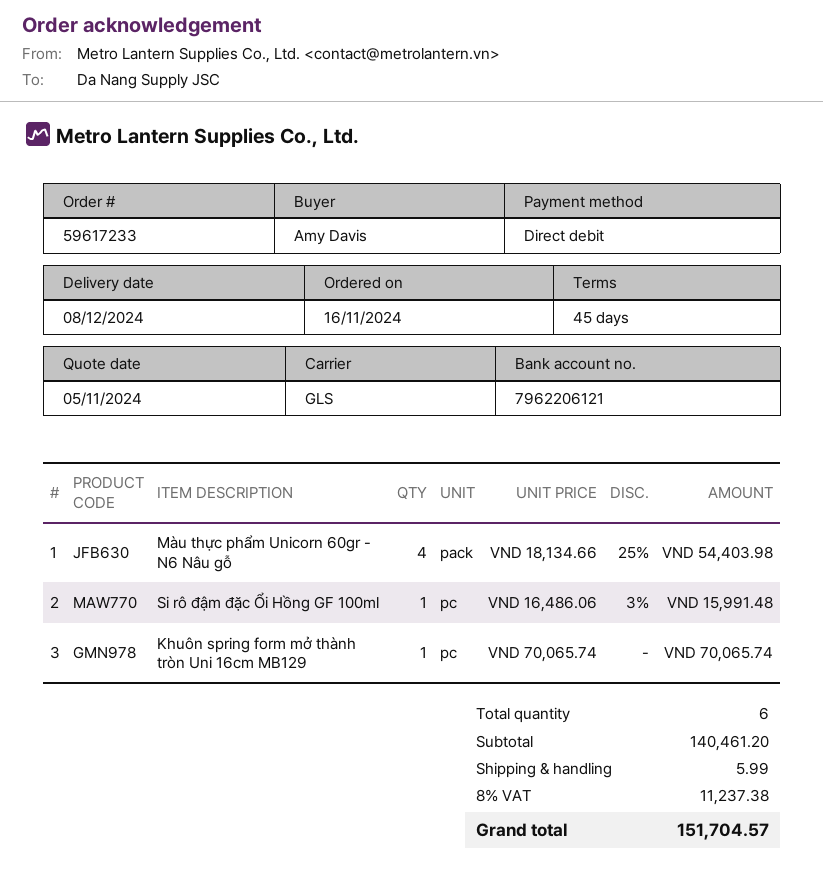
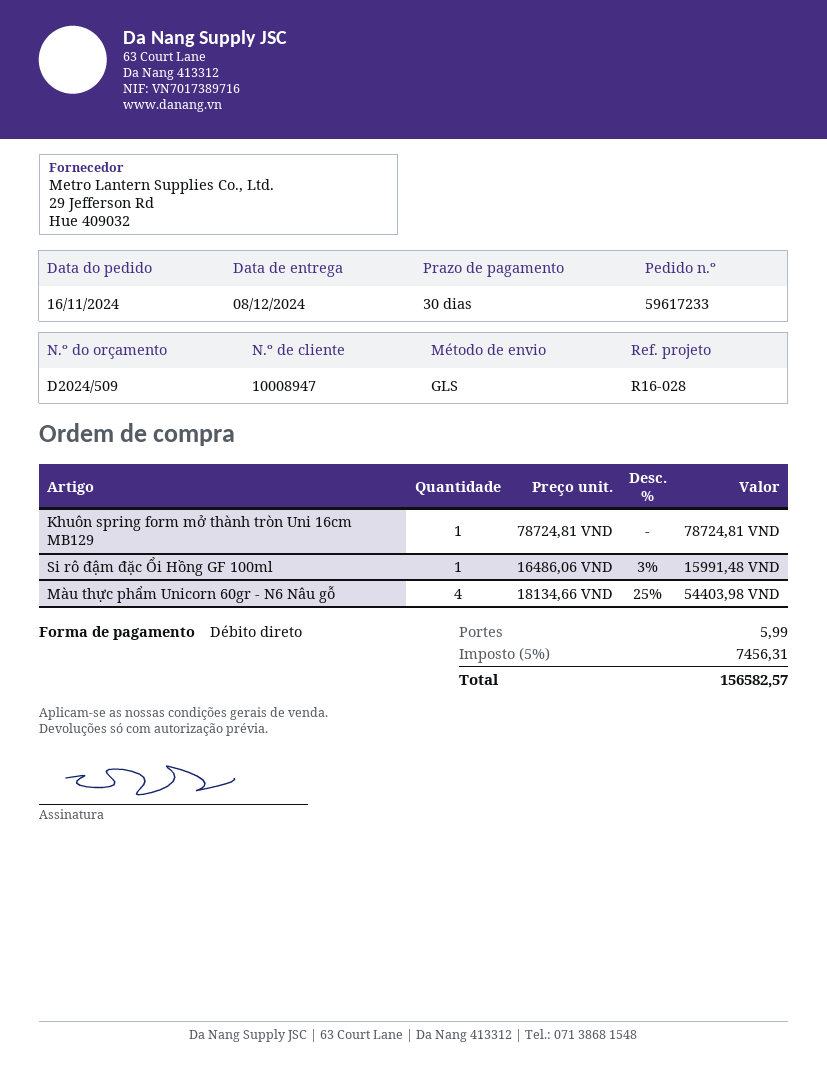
payment terms: 45 days -> 30 days
Khuôn spring form mở thành tròn Uni 16cm MB129: 1 x 70065.74 = 70065.74 -> 1 x 78724.81 = 78724.81
tax: 8% = 11237.38 -> 5% = 7456.31
total: 151704.57 -> 156582.57

